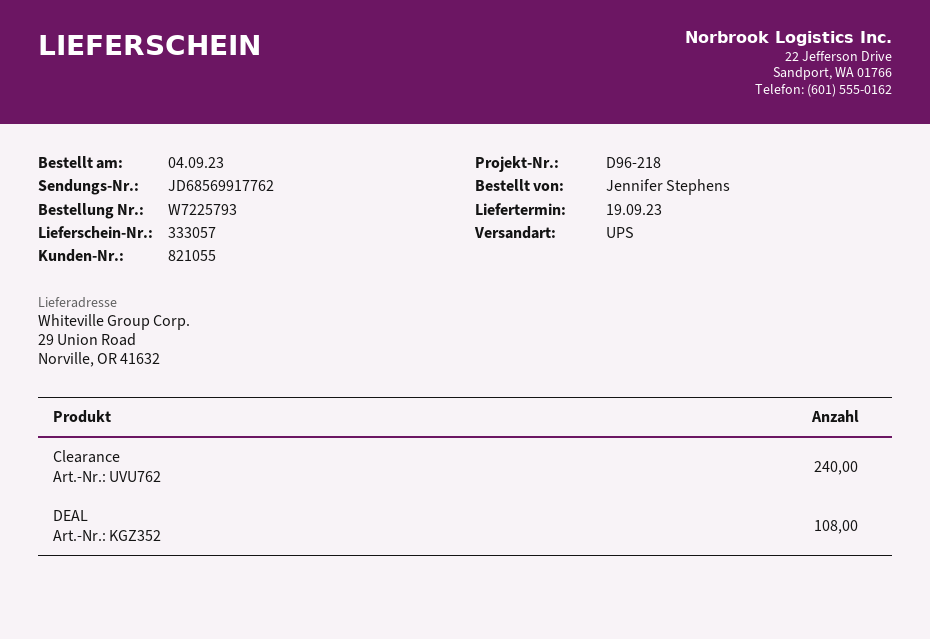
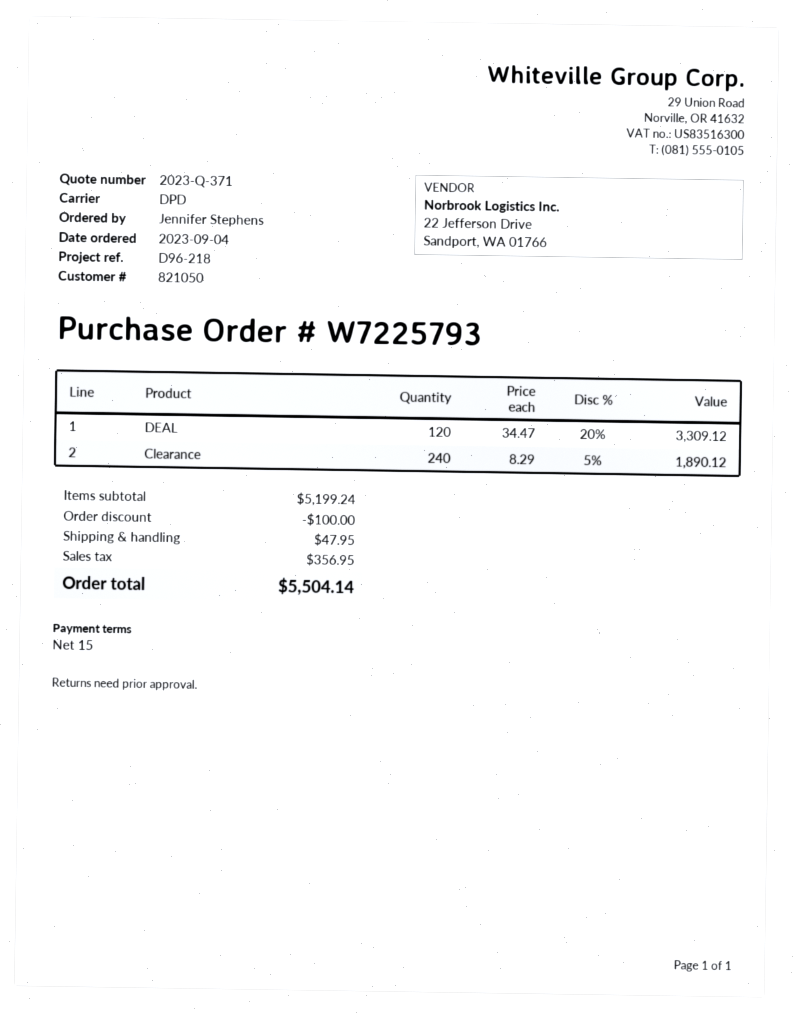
customer number: 821055 -> 821050
shipping method: UPS -> DPD
DEAL: 108 -> 120

